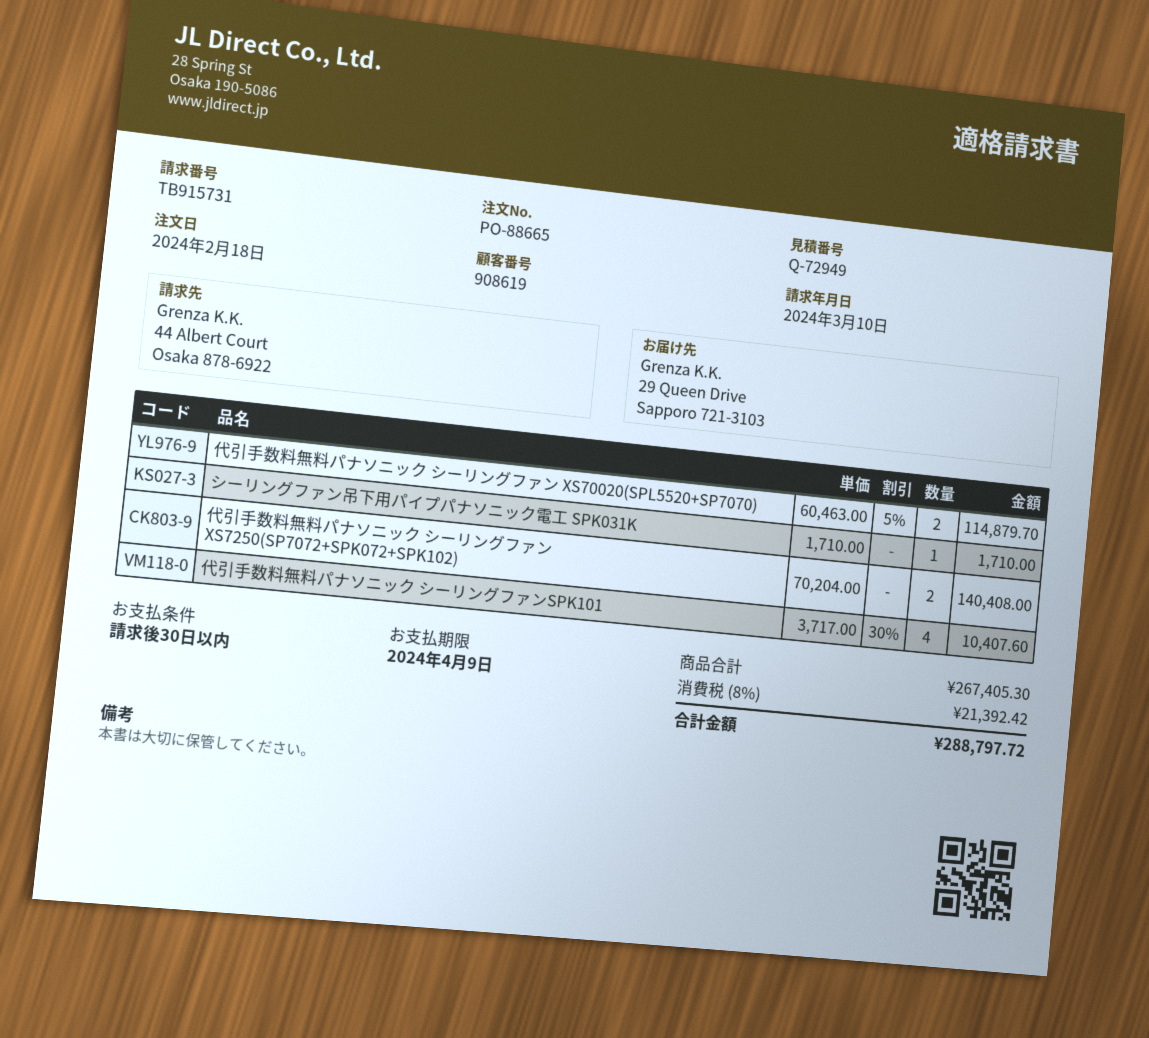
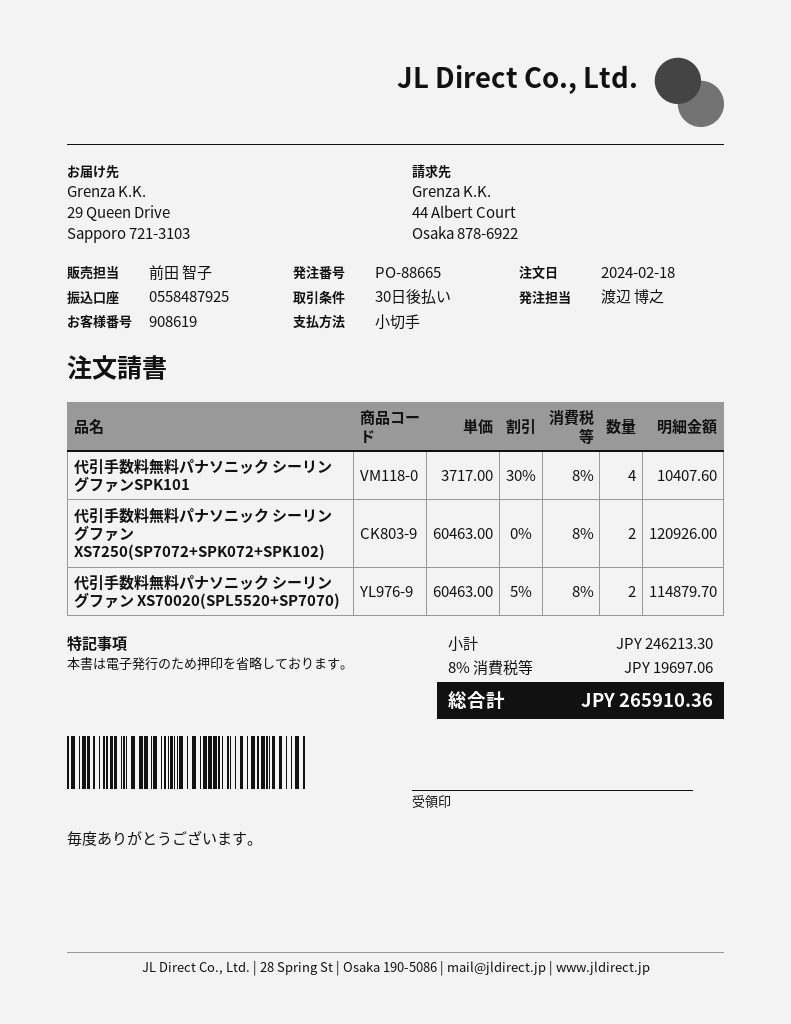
シーリングファン吊下用パイプパナソニック電工 SPK031K: 1 x 1710.00 = 1710.00 -> none
代引手数料無料パナソニック シーリングファン XS7250(SP7072+SPK072+SPK102): 2 x 70204.00 = 140408.00 -> 2 x 60463.00 = 120926.00
subtotal: 267405.30 -> 246213.30
tax: 8% = 21392.42 -> 8% = 19697.06
total: 288797.72 -> 265910.36

